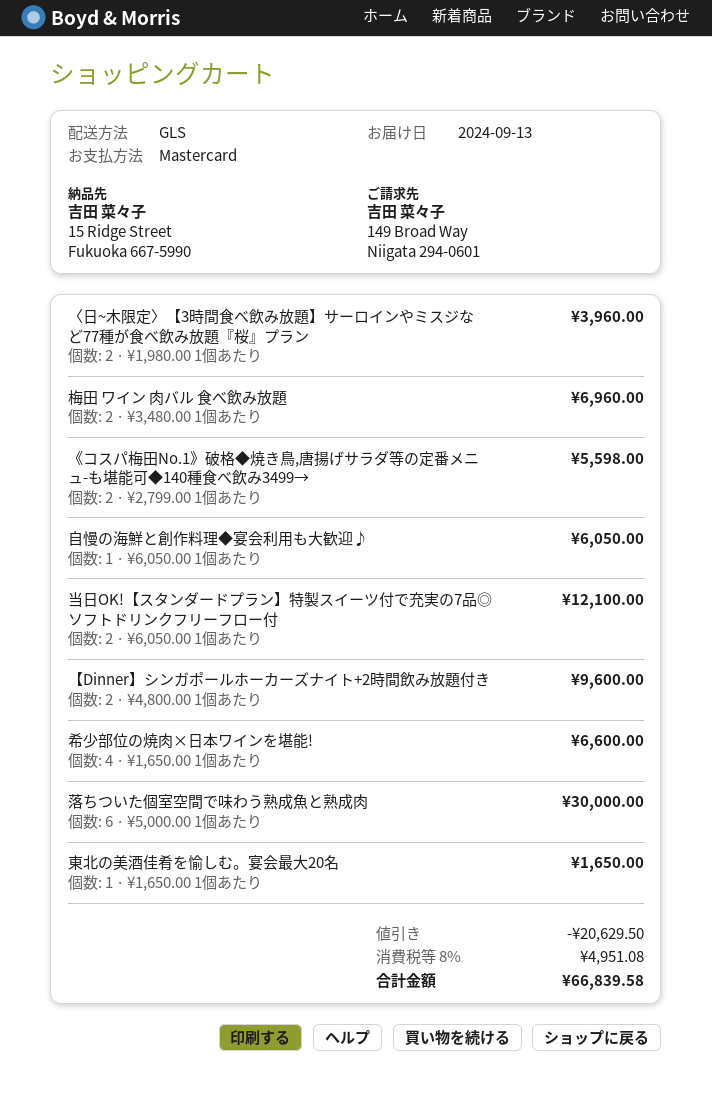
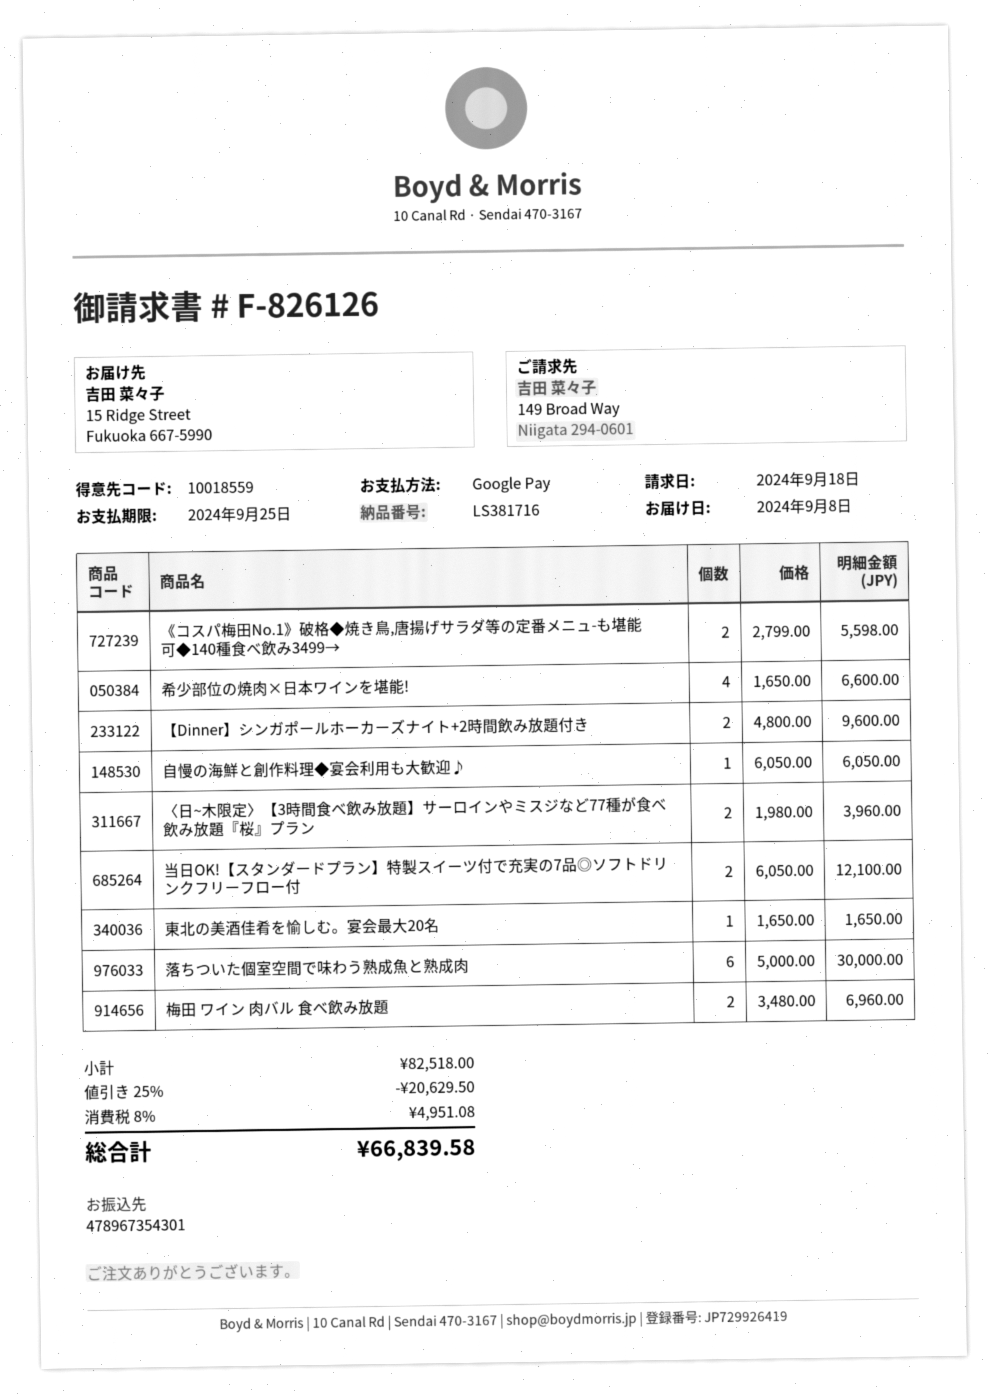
delivery date: 2024-09-13 -> 2024-09-08
payment method: Mastercard -> Google Pay

